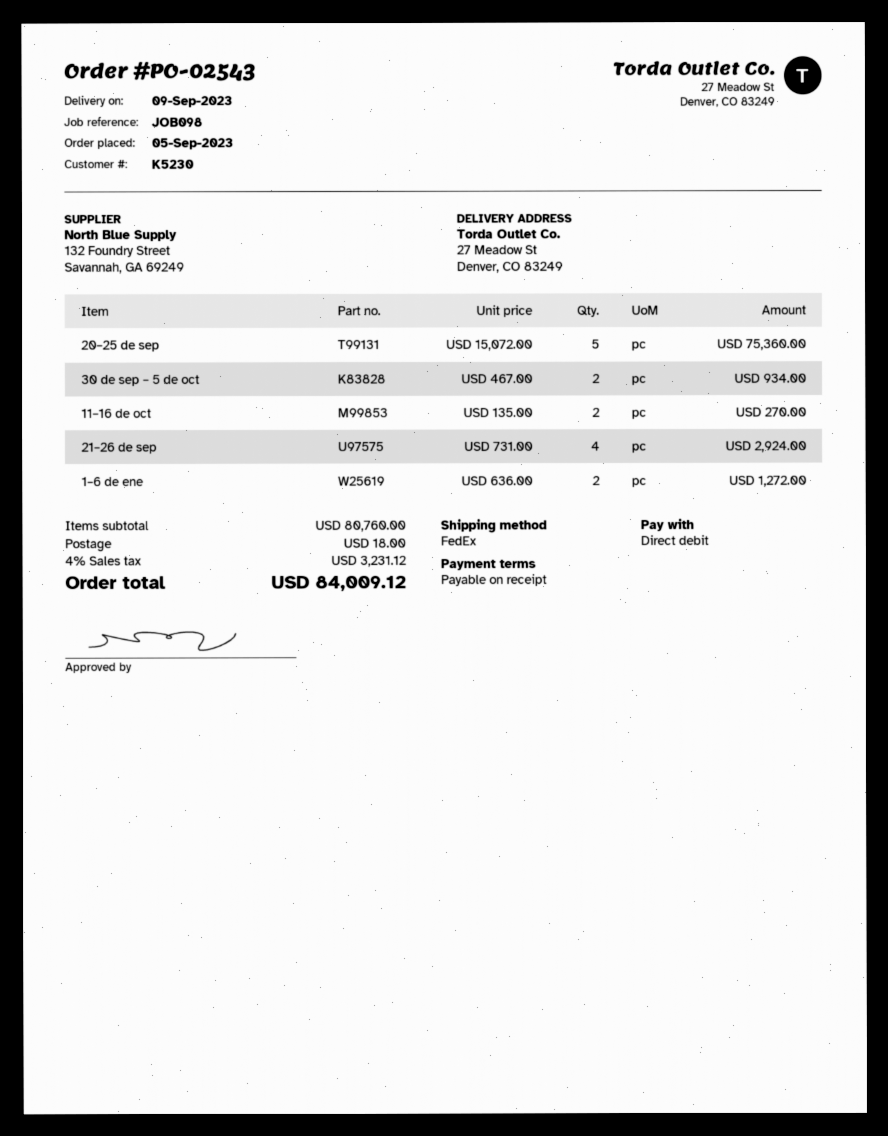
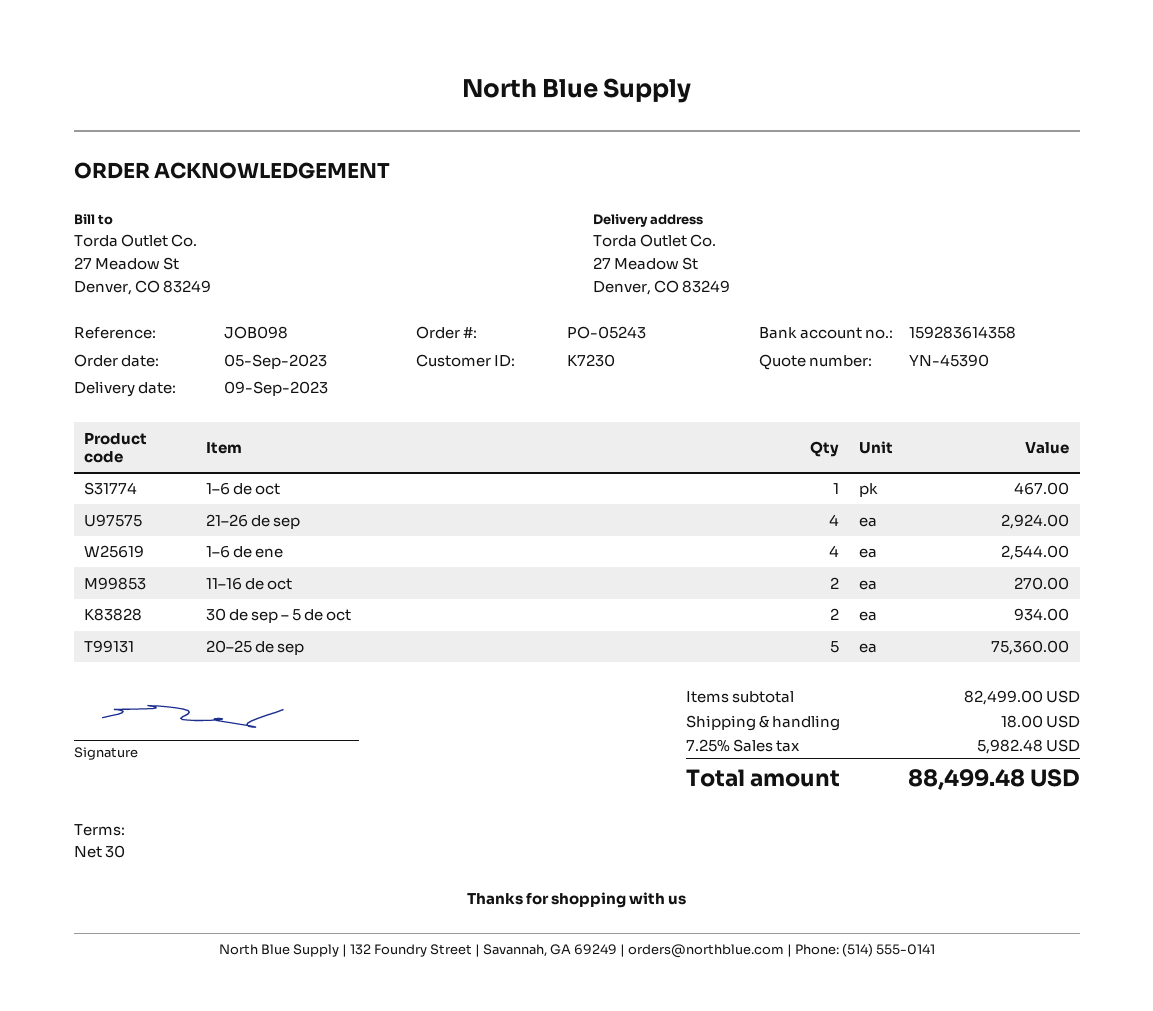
order number: PO-02543 -> PO-05243
payment terms: on receipt -> 30 days
customer number: K5230 -> K7230
1–6 de ene: 2 for 1272.00 -> 4 for 2544.00
1–6 de oct: none -> 1 for 467.00
subtotal: 80760.00 -> 82499.00
tax: 4% = 3231.12 -> 7.25% = 5982.48
total: 84009.12 -> 88499.48

